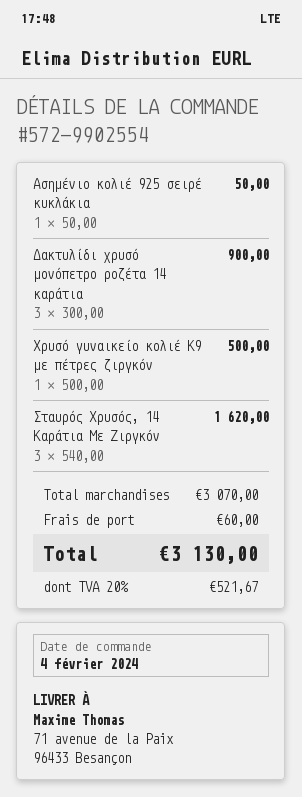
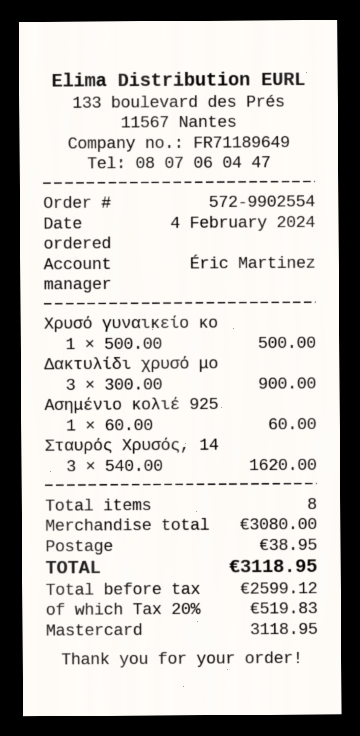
Ασημένιο κολιέ 925 σειρέ κυκλάκια: 1 x 50.00 = 50.00 -> 1 x 60.00 = 60.00
subtotal: 3070.00 -> 3080.00
shipping: 60.00 -> 38.95
tax: 20% = 521.67 -> 20% = 519.83
total: 3130.00 -> 3118.95

